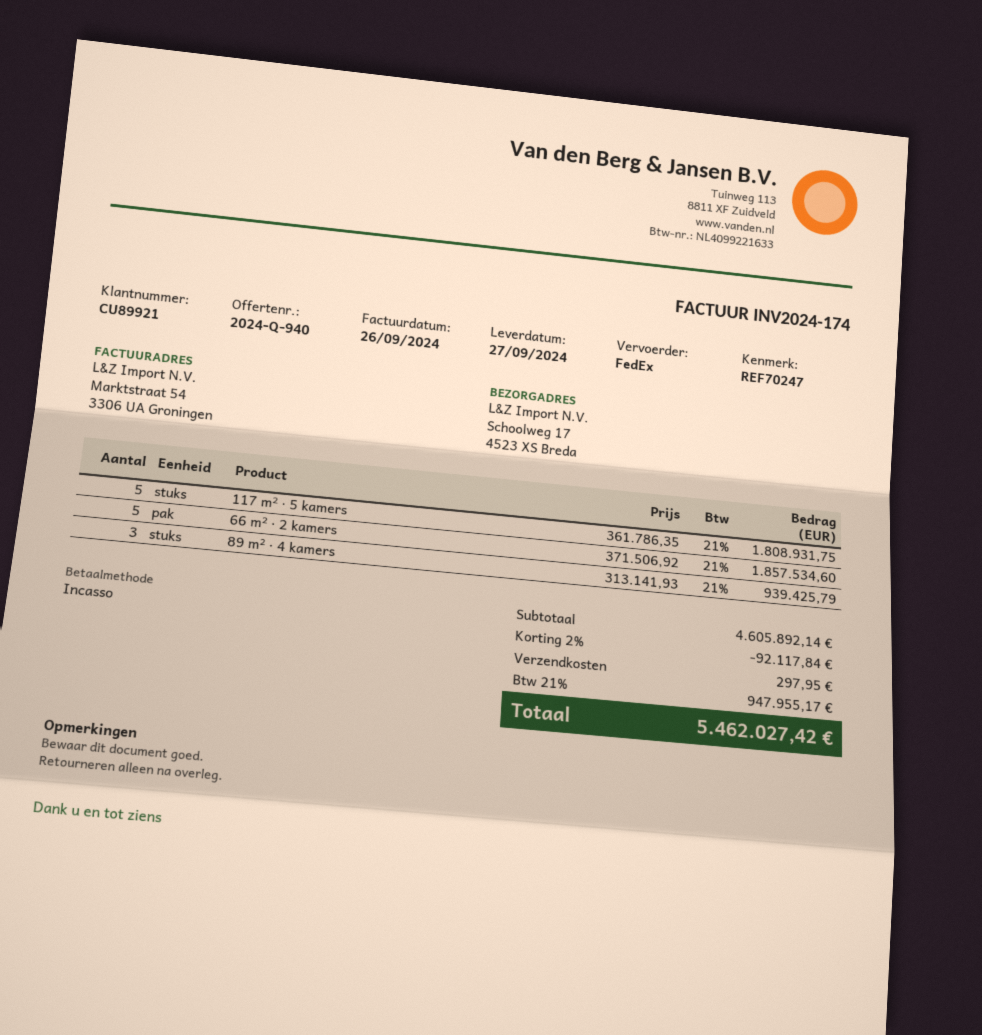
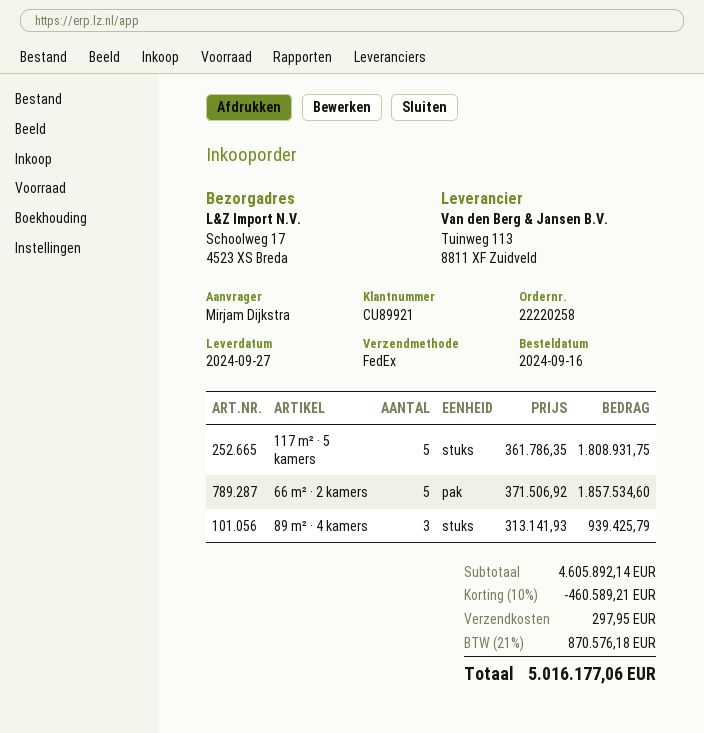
discount: 2% = 92117.84 -> 10% = 460589.21
tax: 21% = 947955.17 -> 21% = 870576.18
total: 5462027.42 -> 5016177.06

